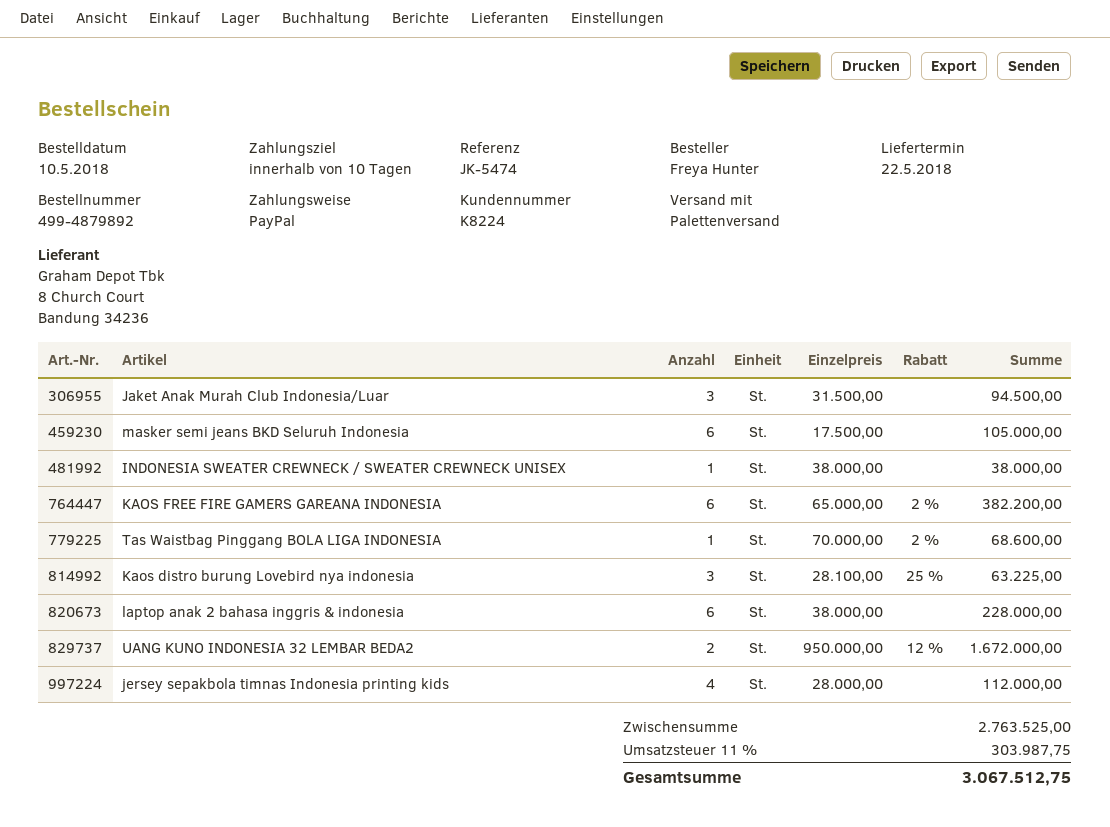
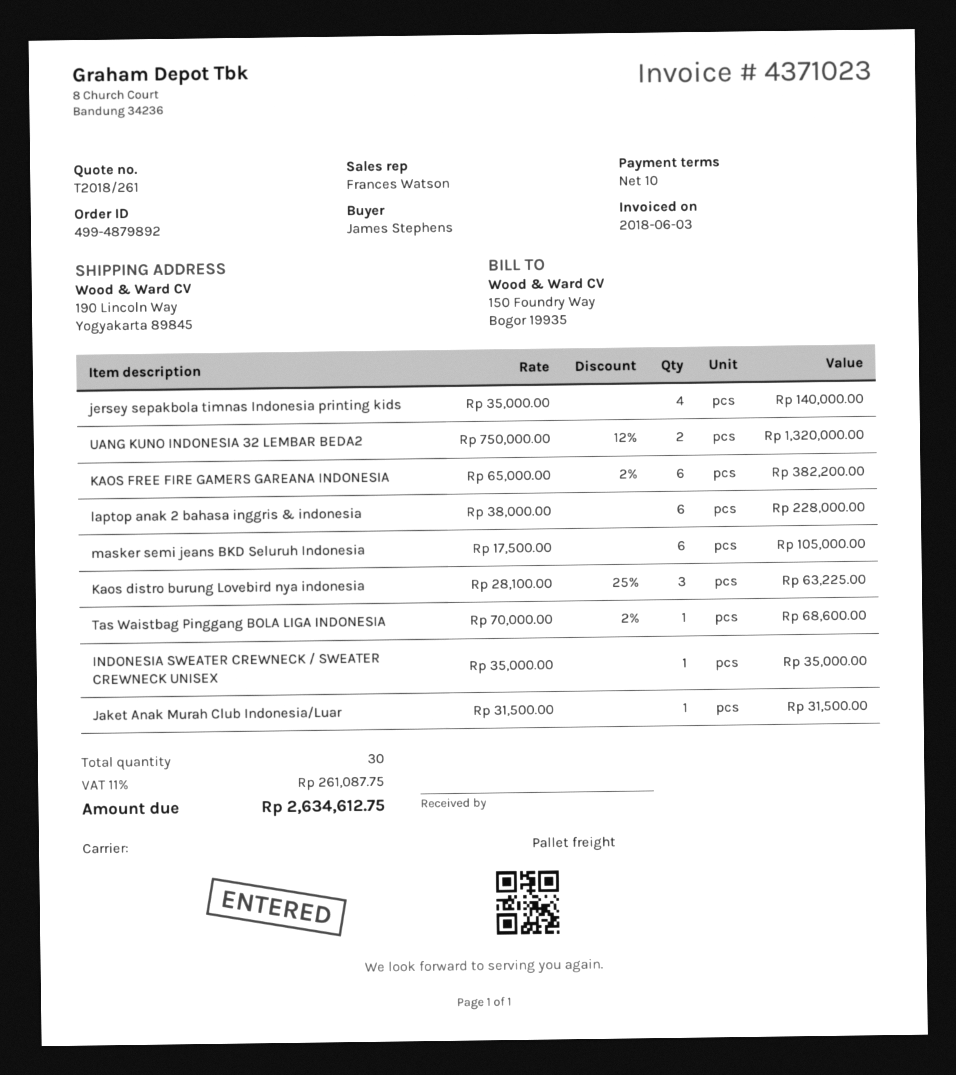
ordered by: Freya Hunter -> James Stephens
Jaket Anak Murah Club Indonesia/Luar: 3 x 31500.00 = 94500.00 -> 1 x 31500.00 = 31500.00
INDONESIA SWEATER CREWNECK / SWEATER CREWNECK UNISEX: 1 x 38000.00 = 38000.00 -> 1 x 35000.00 = 35000.00
UANG KUNO INDONESIA 32 LEMBAR BEDA2: 2 x 950000.00 - 12% = 1672000.00 -> 2 x 750000.00 - 12% = 1320000.00
jersey sepakbola timnas Indonesia printing kids: 4 x 28000.00 = 112000.00 -> 4 x 35000.00 = 140000.00
tax: 11% = 303987.75 -> 11% = 261087.75
total: 3067512.75 -> 2634612.75

